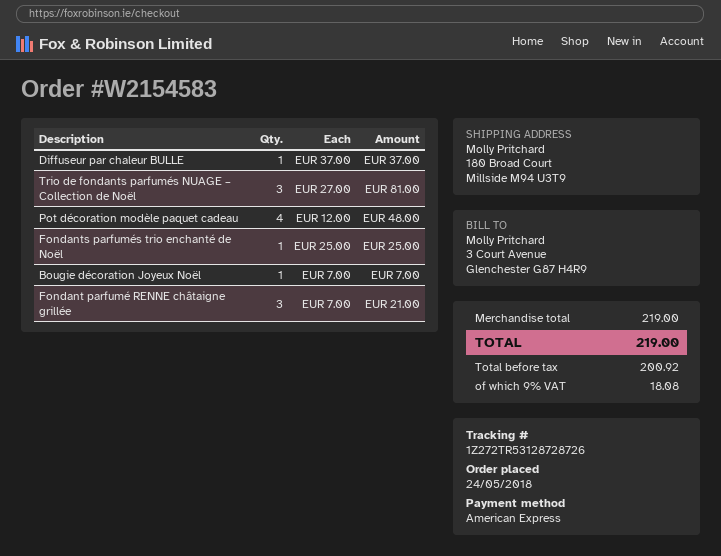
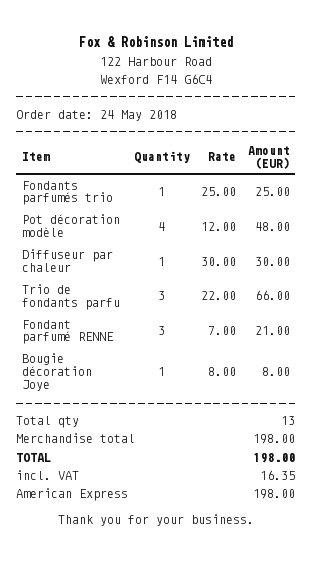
Diffuseur par chaleur BULLE: 1 x 37.00 = 37.00 -> 1 x 30.00 = 30.00
Trio de fondants parfumés NUAGE – Collection de Noël: 3 x 27.00 = 81.00 -> 3 x 22.00 = 66.00
Bougie décoration Joyeux Noël: 1 x 7.00 = 7.00 -> 1 x 8.00 = 8.00
subtotal: 219.00 -> 198.00
tax: 18.08 -> 16.35
total: 219.00 -> 198.00

